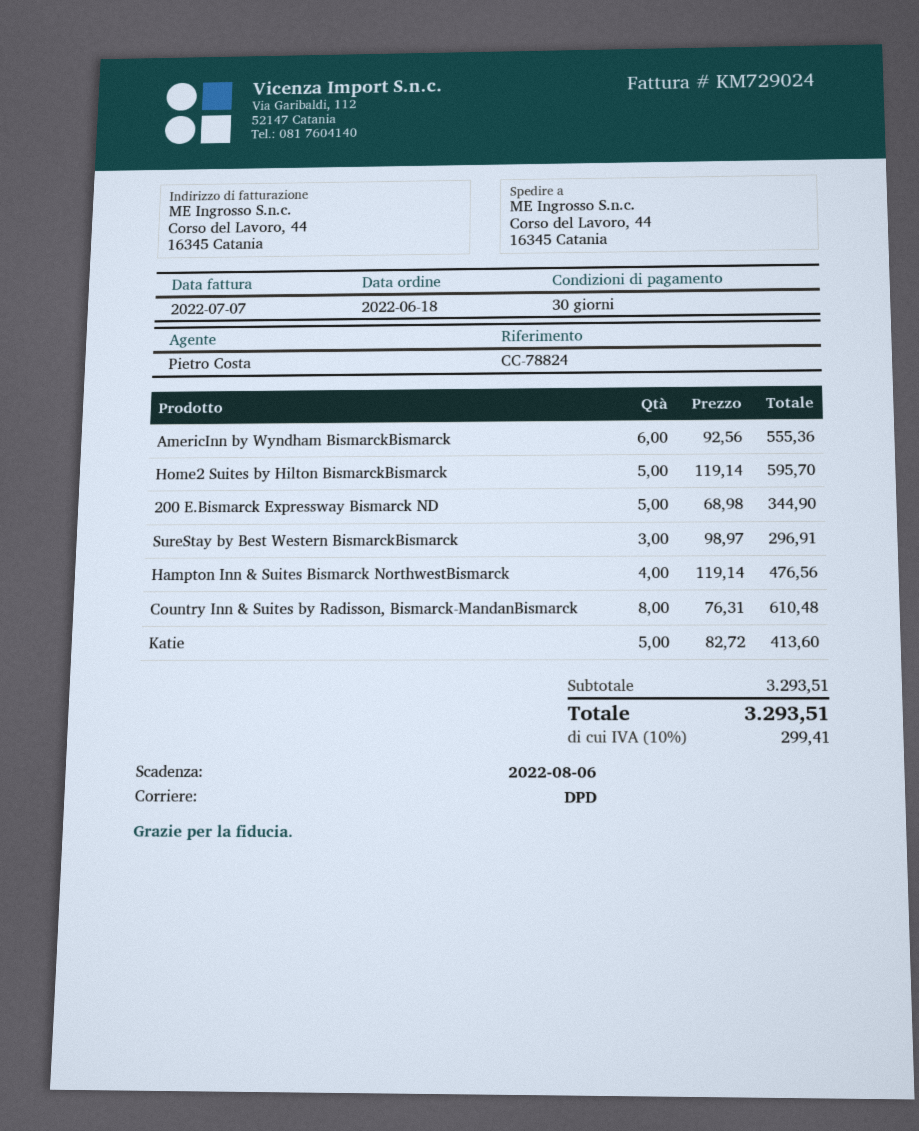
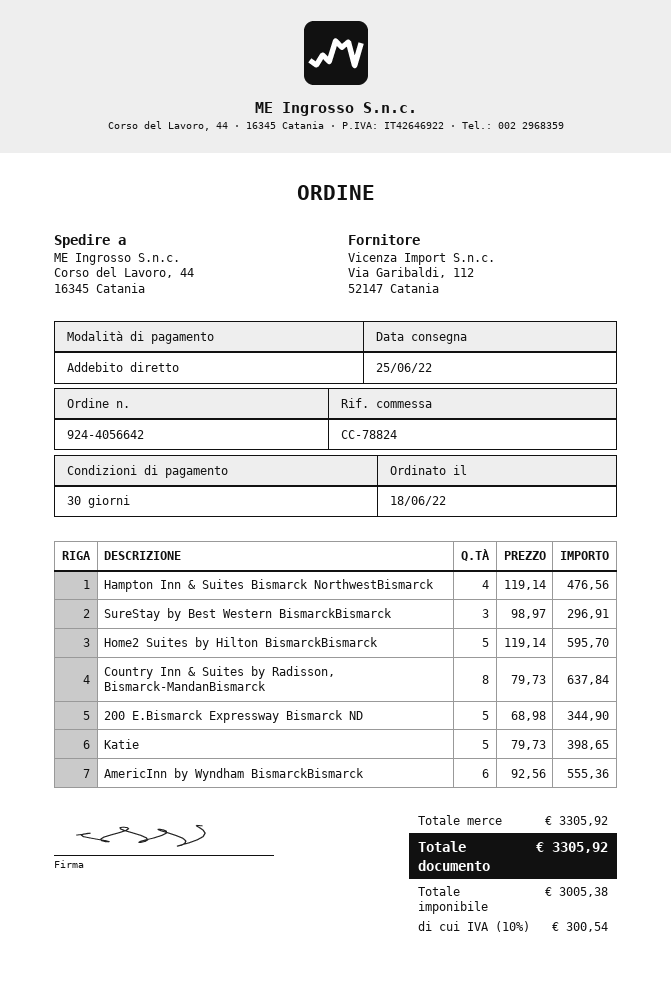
Country Inn & Suites by Radisson, Bismarck-MandanBismarck: 8 x 76.31 = 610.48 -> 8 x 79.73 = 637.84
Katie: 5 x 82.72 = 413.60 -> 5 x 79.73 = 398.65
subtotal: 3293.51 -> 3305.92
tax: 10% = 299.41 -> 10% = 300.54
total: 3293.51 -> 3305.92

